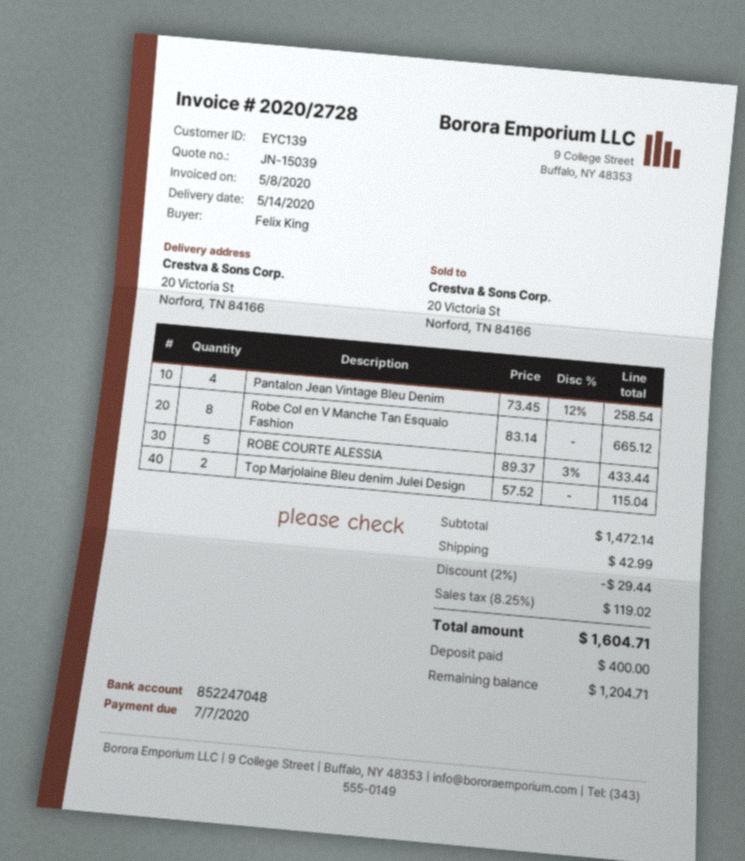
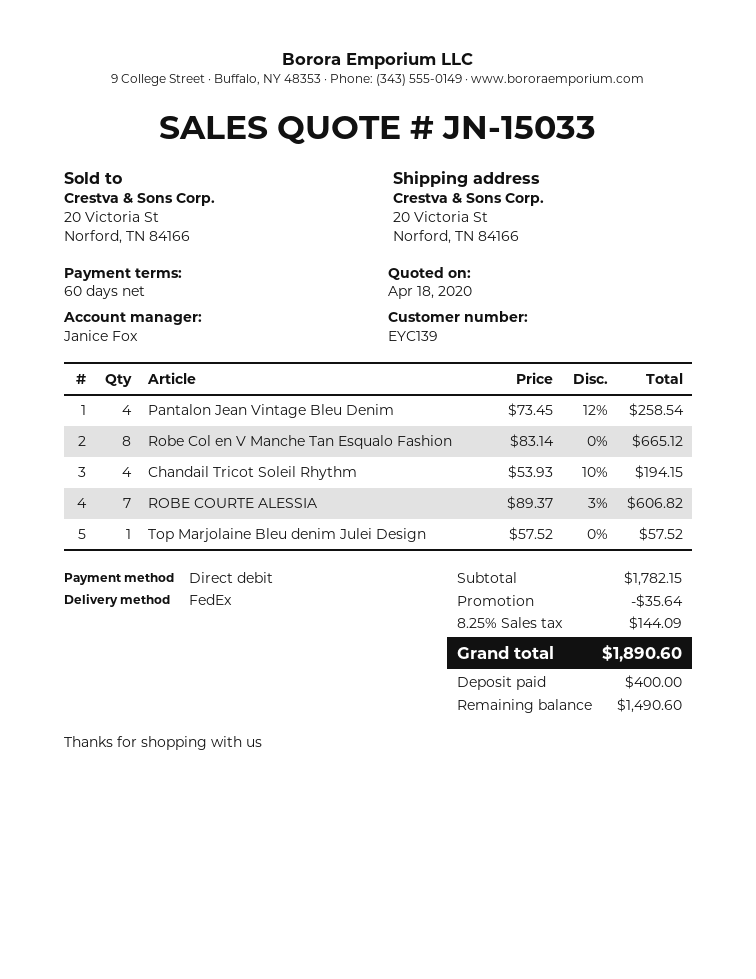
quote number: JN-15039 -> JN-15033
ROBE COURTE ALESSIA: 5 x 89.37 - 3% = 433.44 -> 7 x 89.37 - 3% = 606.82
Top Marjolaine Bleu denim Julei Design: 2 x 57.52 = 115.04 -> 1 x 57.52 = 57.52
Chandail Tricot Soleil Rhythm: none -> 4 x 53.93 - 10% = 194.15
subtotal: 1472.14 -> 1782.15
discount: 29.44 -> 35.64
shipping: 42.99 -> none
tax: 8.25% = 119.02 -> 8.25% = 144.09
total: 1604.71 -> 1890.60
balance: 1204.71 -> 1490.60

